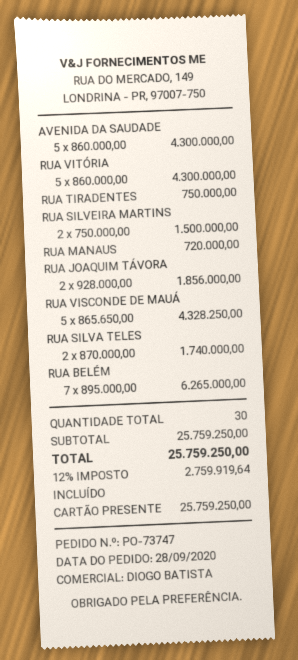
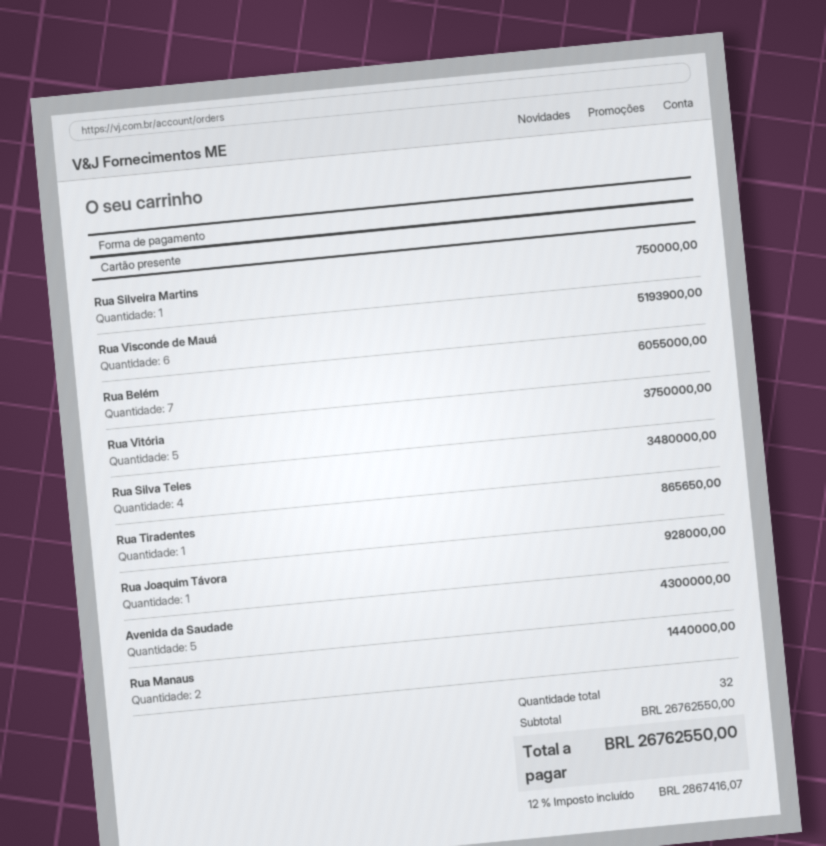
RUA VITÓRIA: 5 for 4300000.00 -> 5 for 3750000.00
RUA TIRADENTES: 1 for 750000.00 -> 1 for 865650.00
RUA SILVEIRA MARTINS: 2 for 1500000.00 -> 1 for 750000.00
RUA MANAUS: 1 for 720000.00 -> 2 for 1440000.00
RUA JOAQUIM TÁVORA: 2 for 1856000.00 -> 1 for 928000.00
RUA VISCONDE DE MAUÁ: 5 for 4328250.00 -> 6 for 5193900.00
RUA SILVA TELES: 2 for 1740000.00 -> 4 for 3480000.00
RUA BELÉM: 7 for 6265000.00 -> 7 for 6055000.00
total quantity: 30 -> 32
subtotal: 25759250.00 -> 26762550.00
tax: 12% = 2759919.64 -> 12% = 2867416.07
total: 25759250.00 -> 26762550.00

